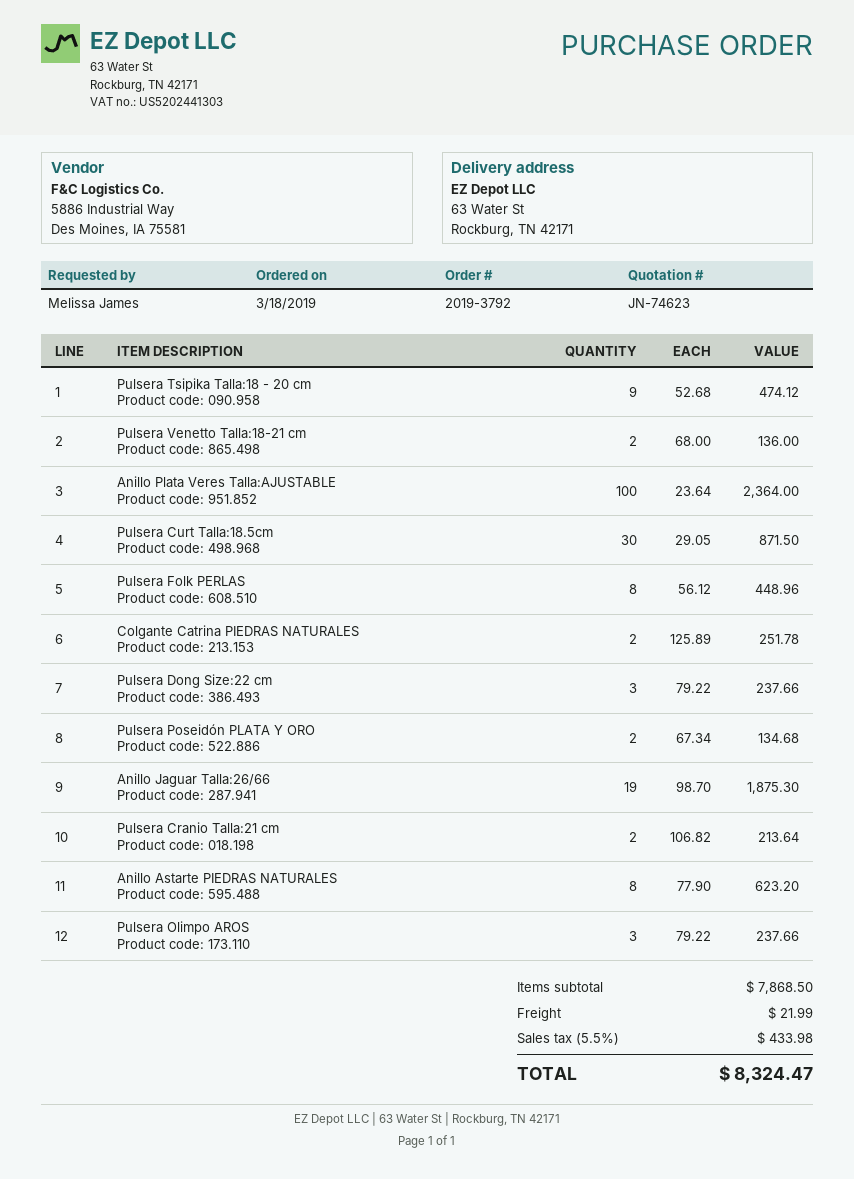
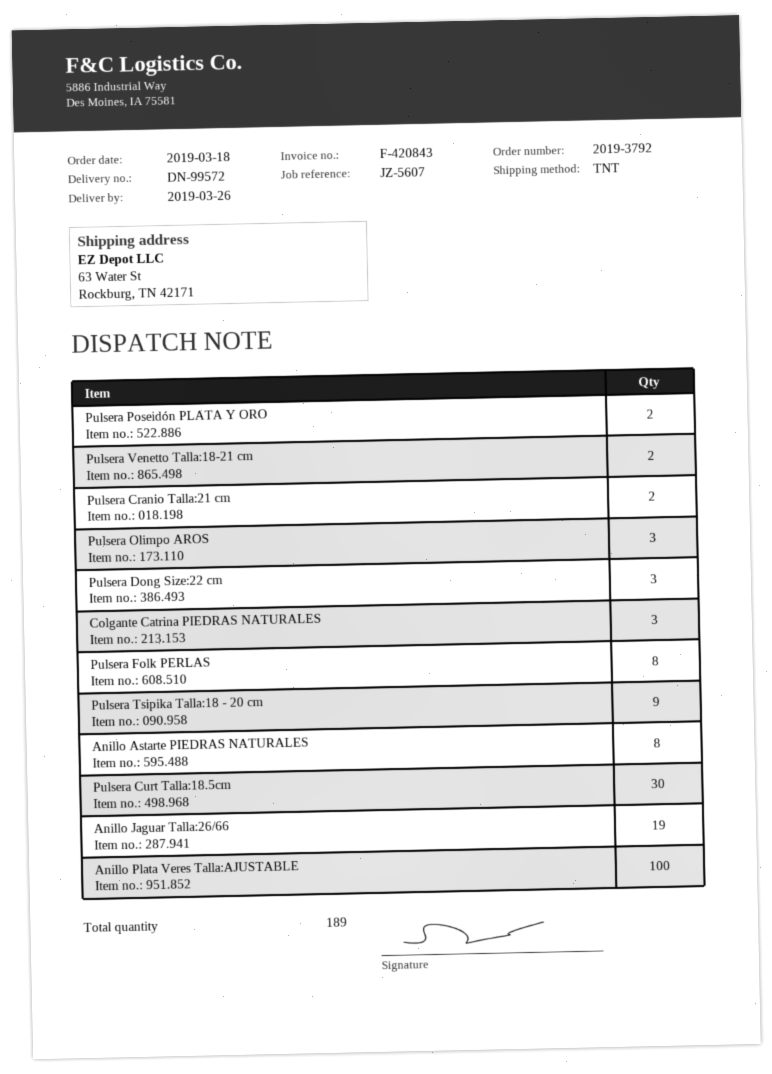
Colgante Catrina PIEDRAS NATURALES: 2 -> 3

